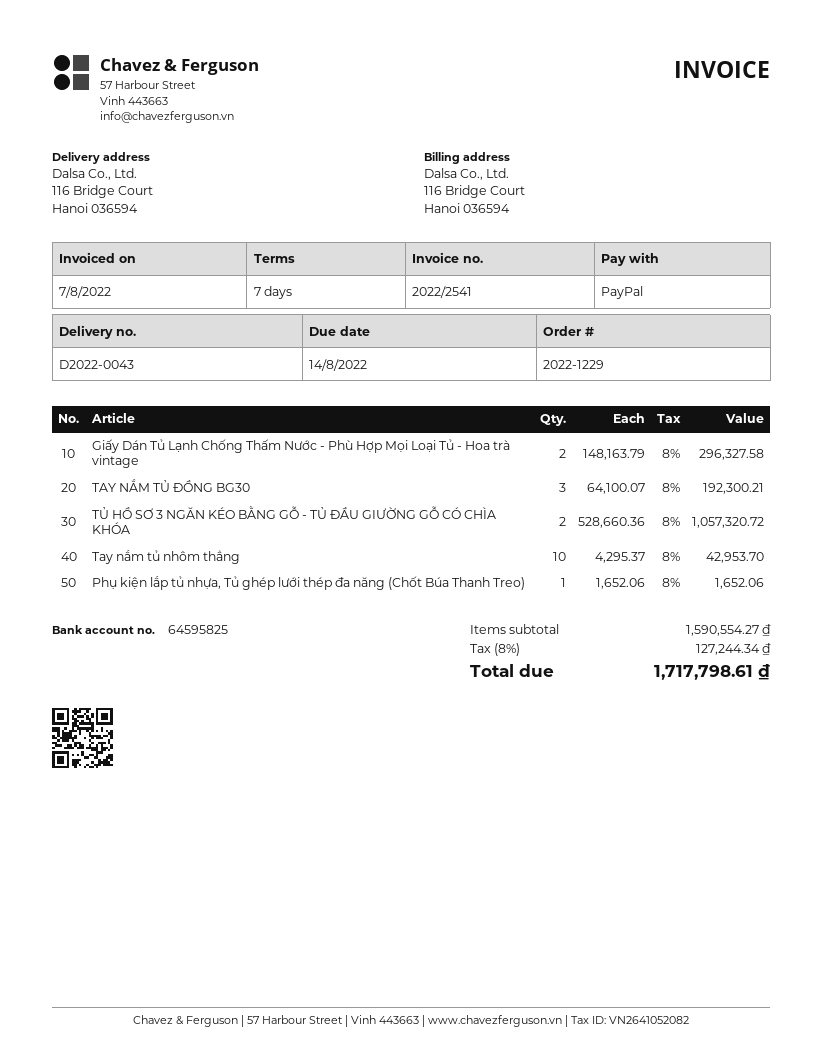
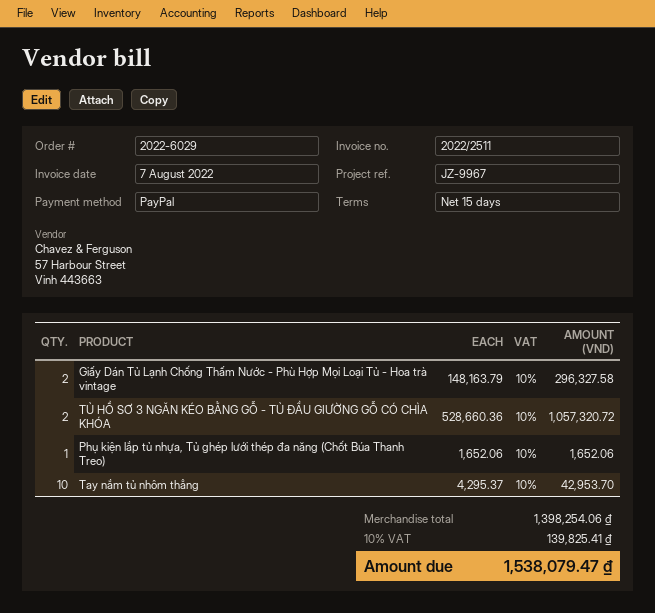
order number: 2022-1229 -> 2022-6029
invoice number: 2022/2541 -> 2022/2511
payment terms: 7 days -> 15 days
TAY NẮM TỦ ĐỒNG BG30: 3 x 64100.07 = 192300.21 -> none
subtotal: 1590554.27 -> 1398254.06
tax: 8% = 127244.34 -> 10% = 139825.41
total: 1717798.61 -> 1538079.47

